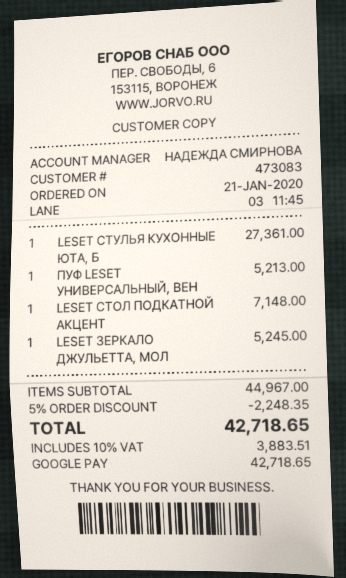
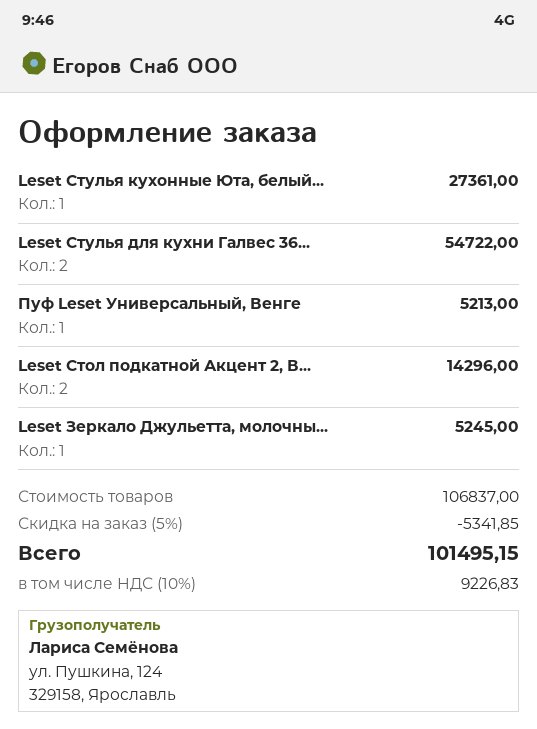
LESET СТОЛ ПОДКАТНОЙ АКЦЕНТ: 1 for 7148.00 -> 2 for 14296.00
Leset Стулья для кухни Галвес 36...: none -> 2 for 54722.00
subtotal: 44967.00 -> 106837.00
discount: 5% = 2248.35 -> 5% = 5341.85
tax: 10% = 3883.51 -> 10% = 9226.83
total: 42718.65 -> 101495.15

